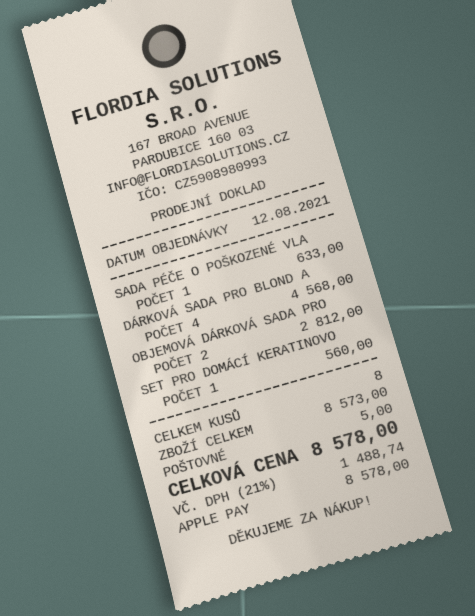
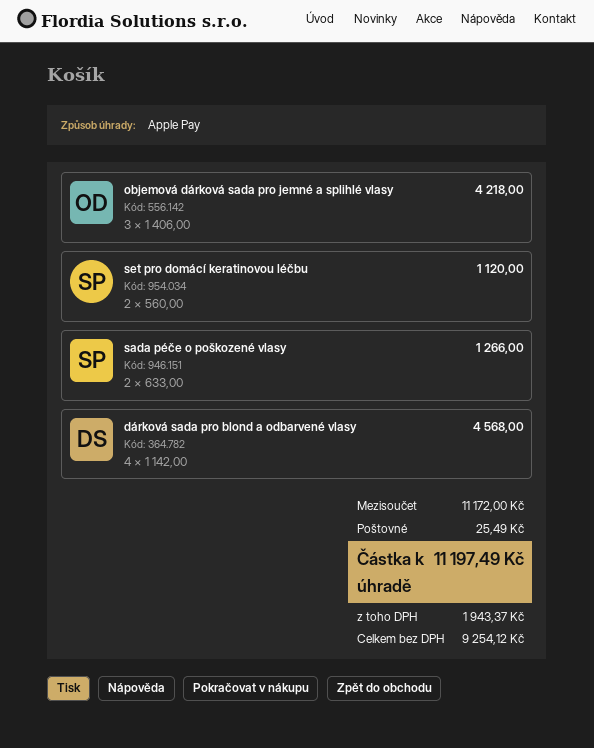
SADA PÉČE O POŠKOZENÉ VLA: 1 for 633.00 -> 2 for 1266.00
OBJEMOVÁ DÁRKOVÁ SADA PRO: 2 for 2812.00 -> 3 for 4218.00
SET PRO DOMÁCÍ KERATINOVO: 1 for 560.00 -> 2 for 1120.00
subtotal: 8573.00 -> 11172.00
shipping: 5.00 -> 25.49
tax: 1488.74 -> 1943.37
total: 8578.00 -> 11197.49

